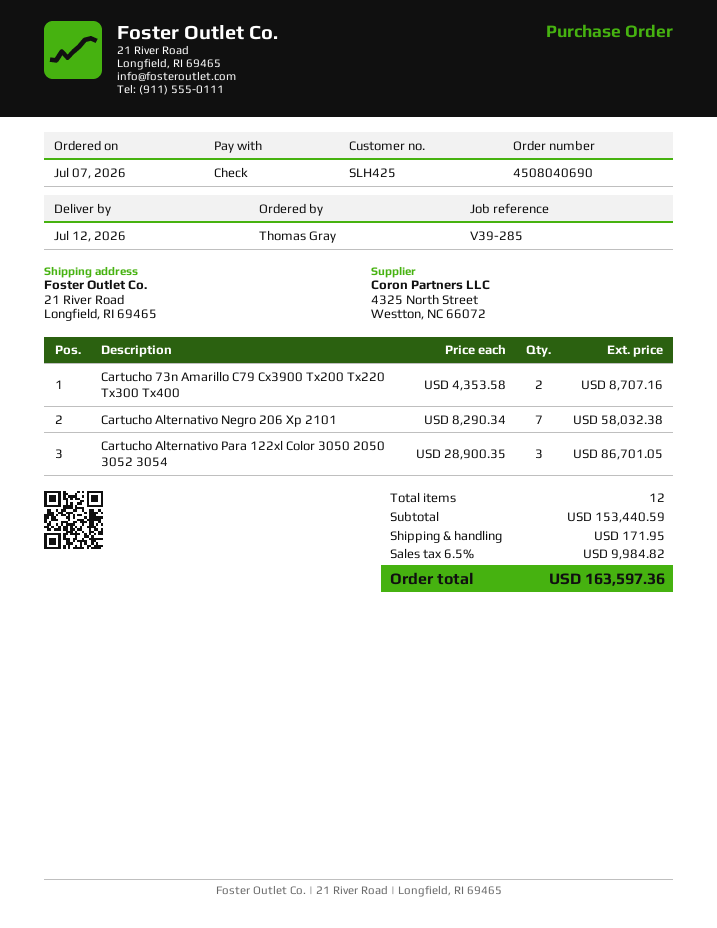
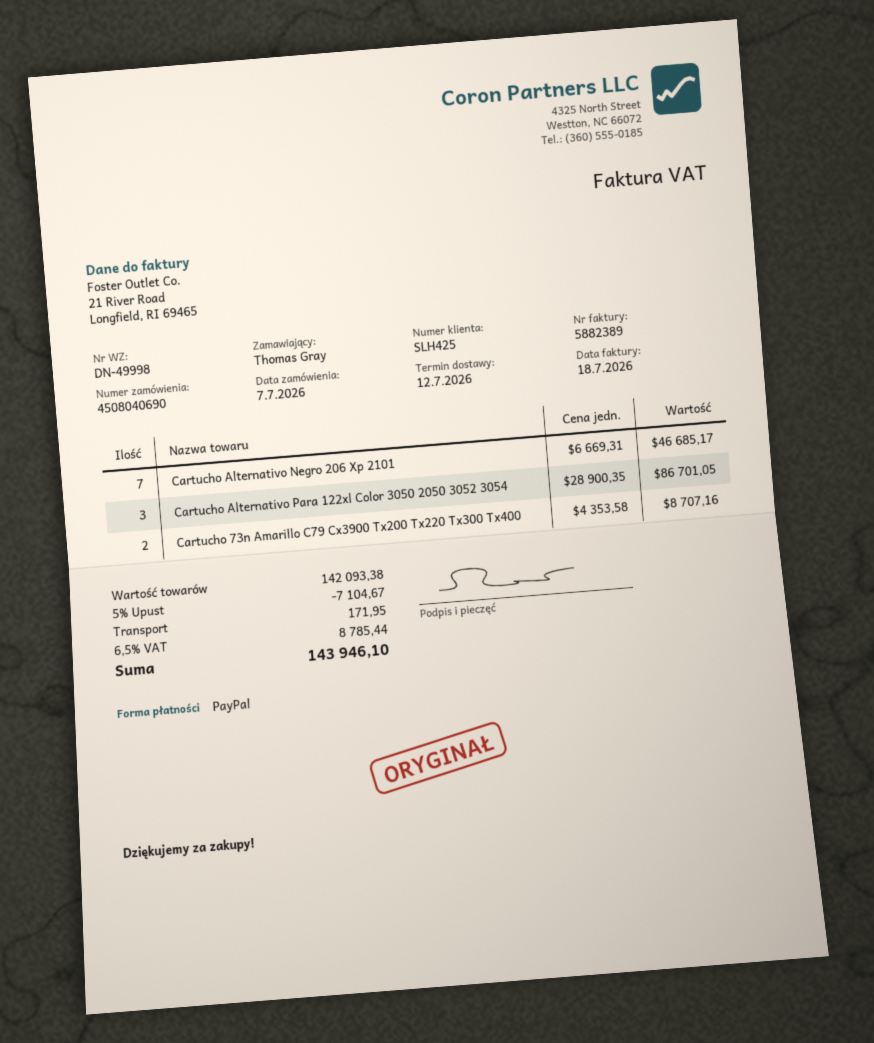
payment method: cheque -> PayPal
Cartucho Alternativo Negro 206 Xp 2101: 7 x 8290.34 = 58032.38 -> 7 x 6669.31 = 46685.17
subtotal: 153440.59 -> 142093.38
discount: none -> 5% = 7104.67
tax: 6.5% = 9984.82 -> 6.5% = 8785.44
total: 163597.36 -> 143946.10

